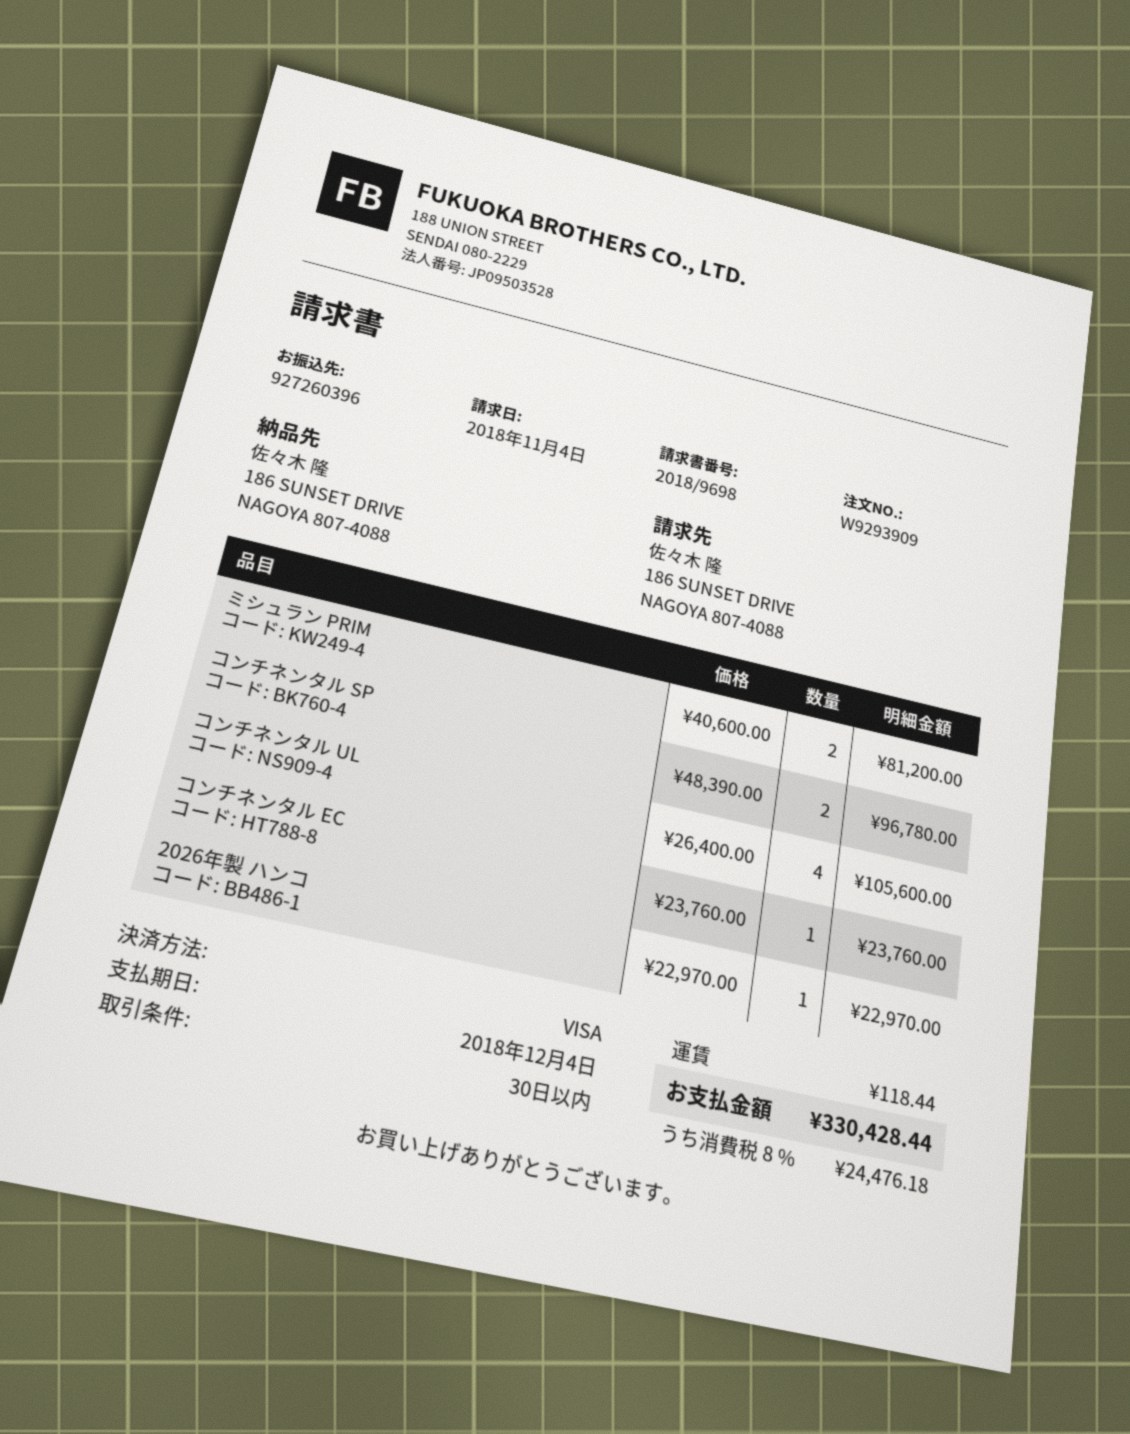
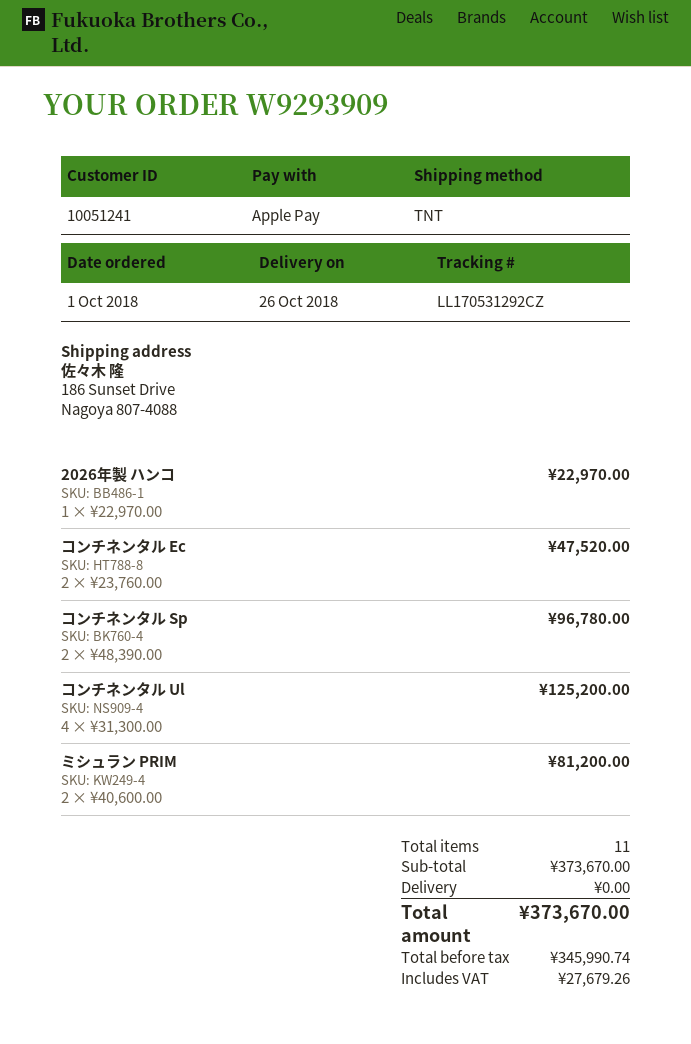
payment method: Visa -> Apple Pay
コンチネンタル UL: 4 x 26400.00 = 105600.00 -> 4 x 31300.00 = 125200.00
コンチネンタル EC: 1 x 23760.00 = 23760.00 -> 2 x 23760.00 = 47520.00
shipping: 118.44 -> 0.00
tax: 24476.18 -> 27679.26
total: 330428.44 -> 373670.00

